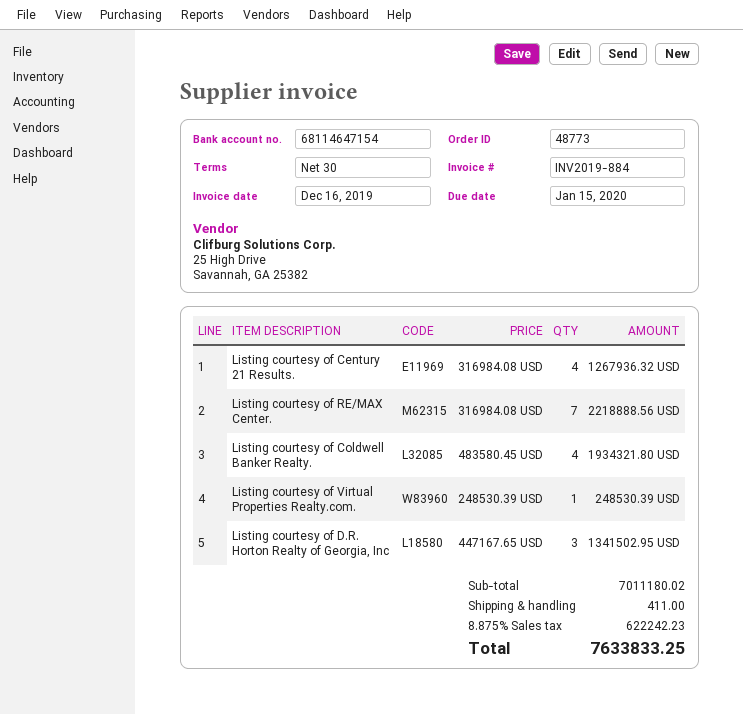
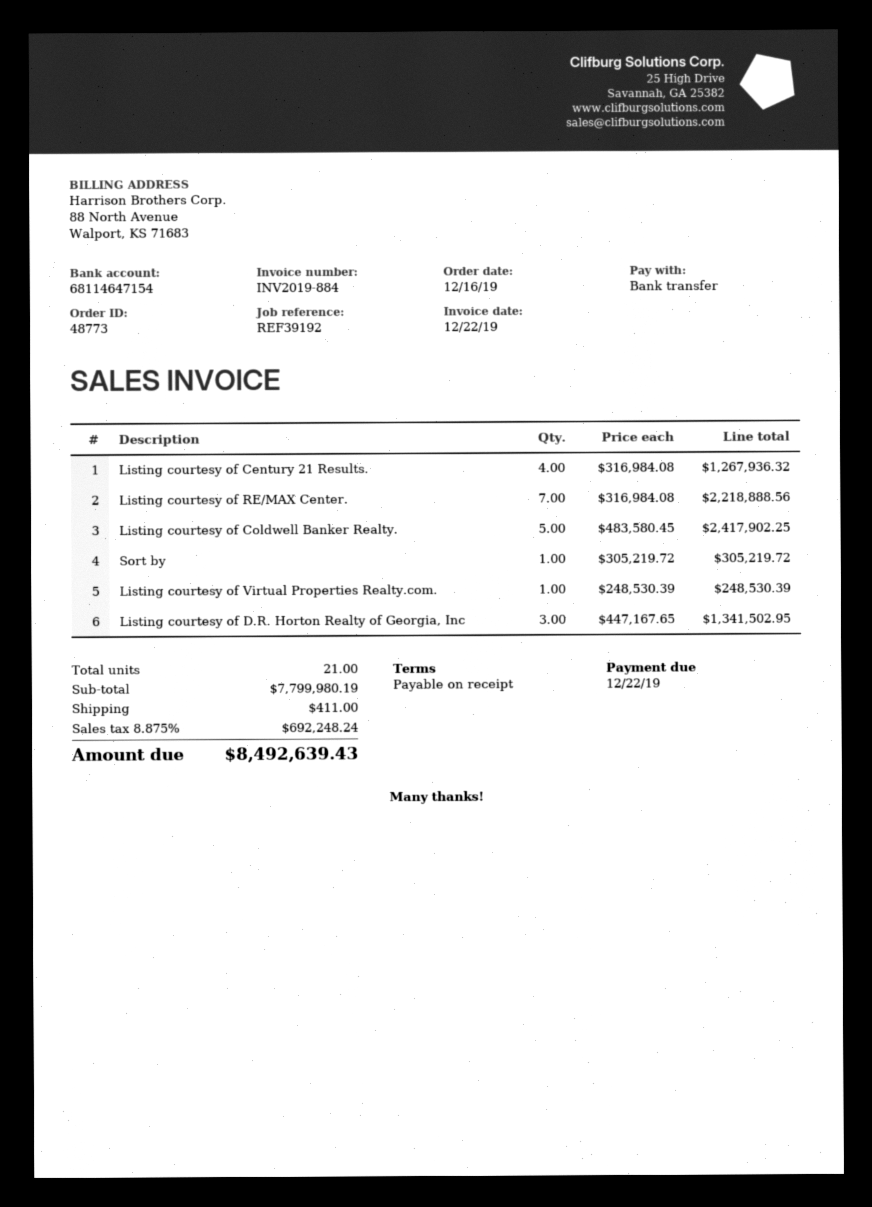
invoice date: 2019-12-16 -> 2019-12-22
payment terms: 30 days -> on receipt
due date: 2020-01-15 -> 2019-12-22
Listing courtesy of Coldwell Banker Realty.: 4 x 483580.45 = 1934321.80 -> 5 x 483580.45 = 2417902.25
Sort by: none -> 1 x 305219.72 = 305219.72
subtotal: 7011180.02 -> 7799980.19
tax: 8.875% = 622242.23 -> 8.875% = 692248.24
total: 7633833.25 -> 8492639.43

